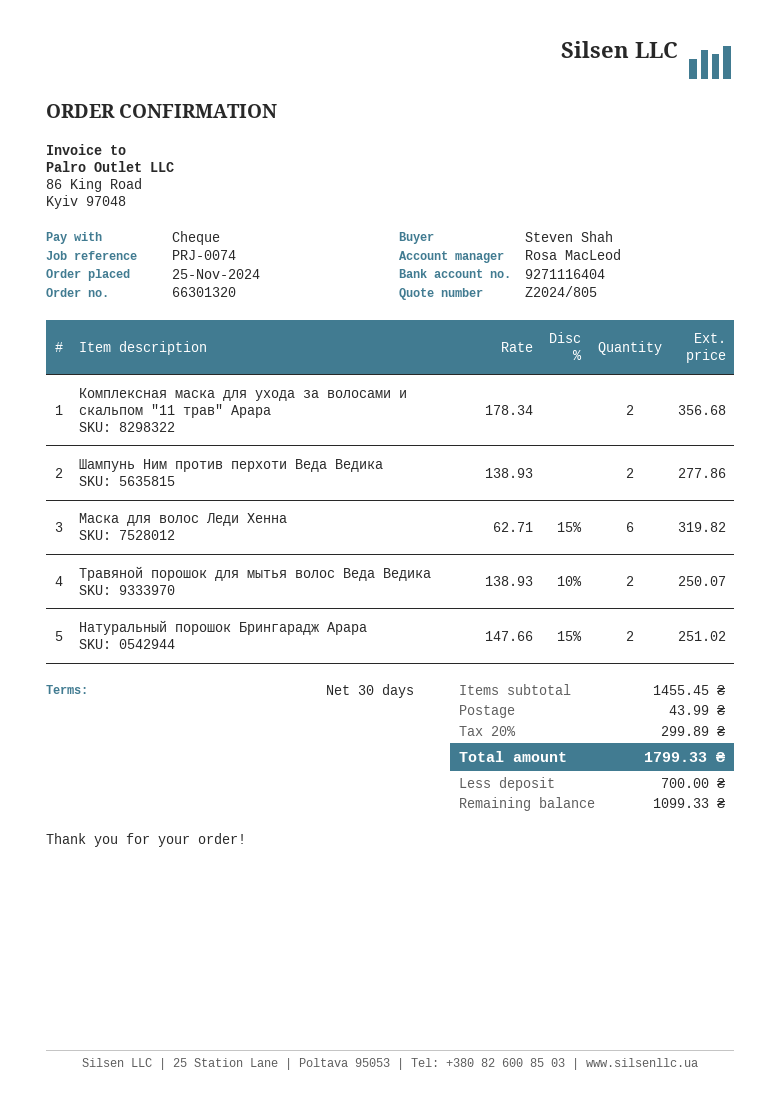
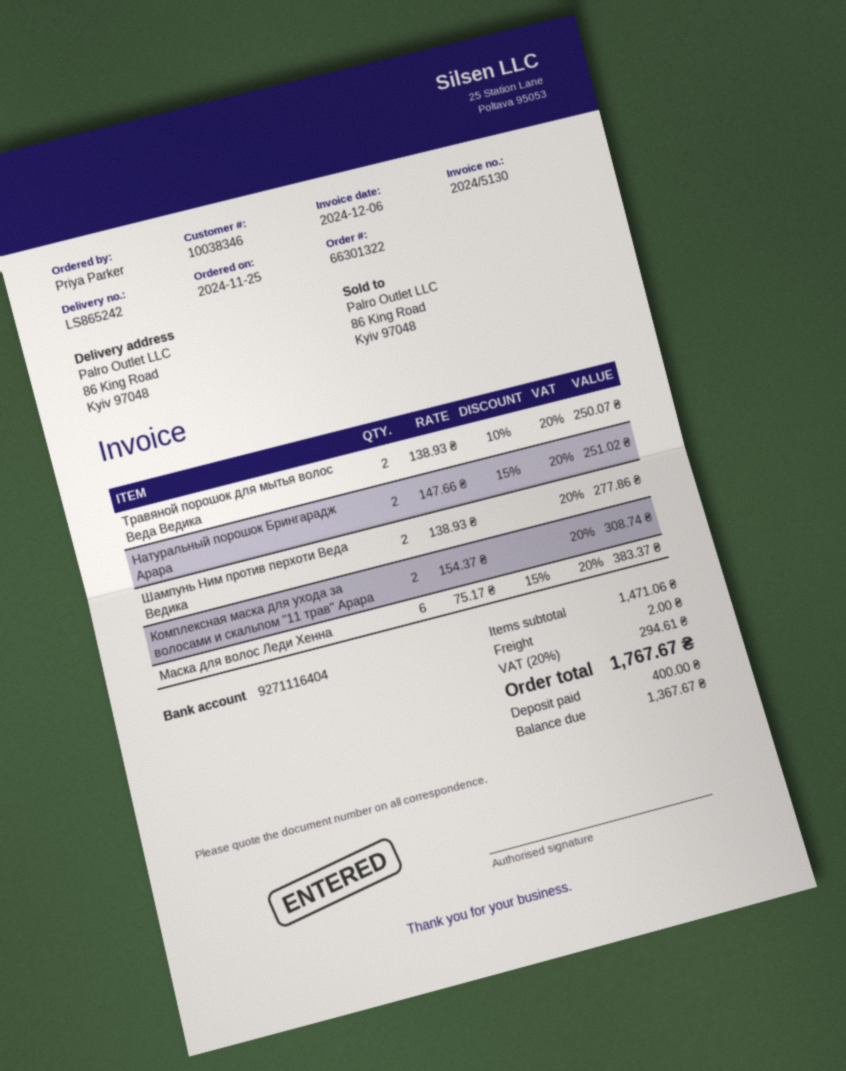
order number: 66301320 -> 66301322
ordered by: Steven Shah -> Priya Parker
Комплексная маска для ухода за волосами и скальпом "11 трав" Apapa: 2 x 178.34 = 356.68 -> 2 x 154.37 = 308.74
Маска для волос Леди Хенна: 6 x 62.71 - 15% = 319.82 -> 6 x 75.17 - 15% = 383.37
subtotal: 1455.45 -> 1471.06
shipping: 43.99 -> 2.00
tax: 20% = 299.89 -> 20% = 294.61
total: 1799.33 -> 1767.67
deposit: 700.00 -> 400.00
balance: 1099.33 -> 1367.67

